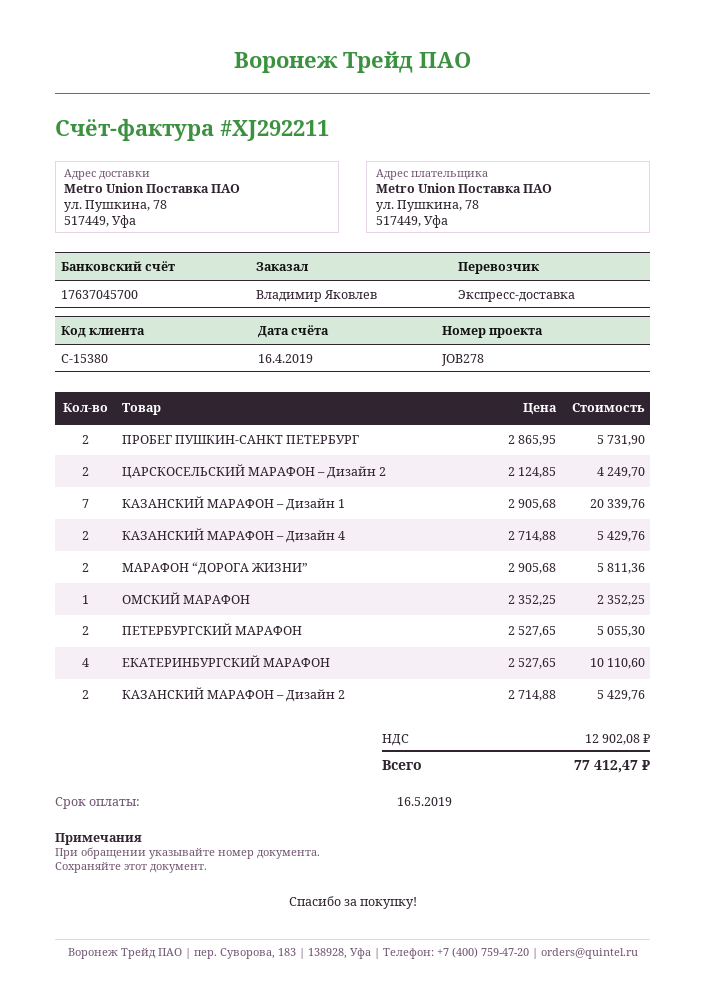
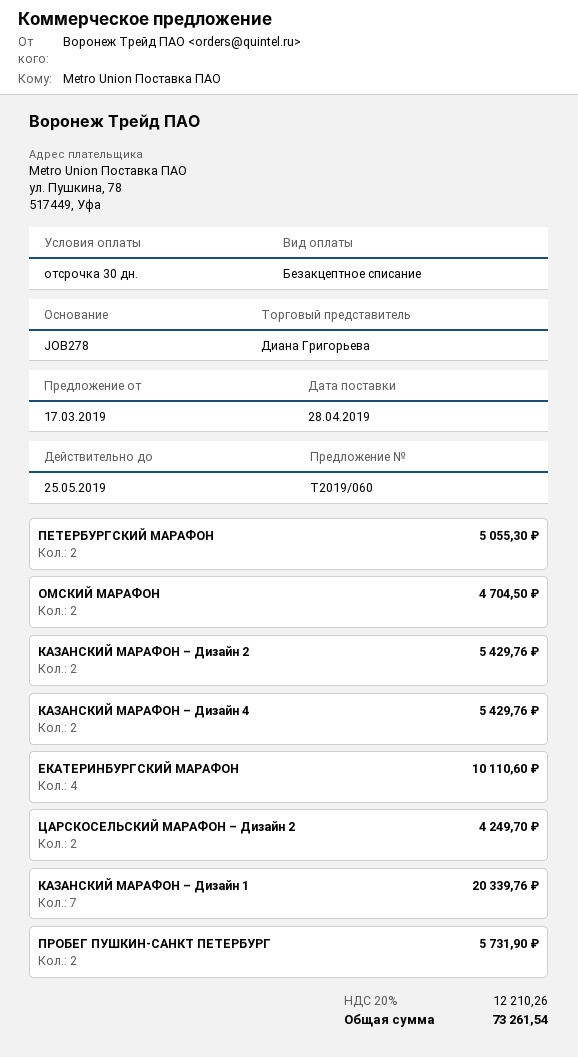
МАРАФОН “ДОРОГА ЖИЗНИ”: 2 for 5811.36 -> none
ОМСКИЙ МАРАФОН: 1 for 2352.25 -> 2 for 4704.50
tax: 12902.08 -> 12210.26
total: 77412.47 -> 73261.54

